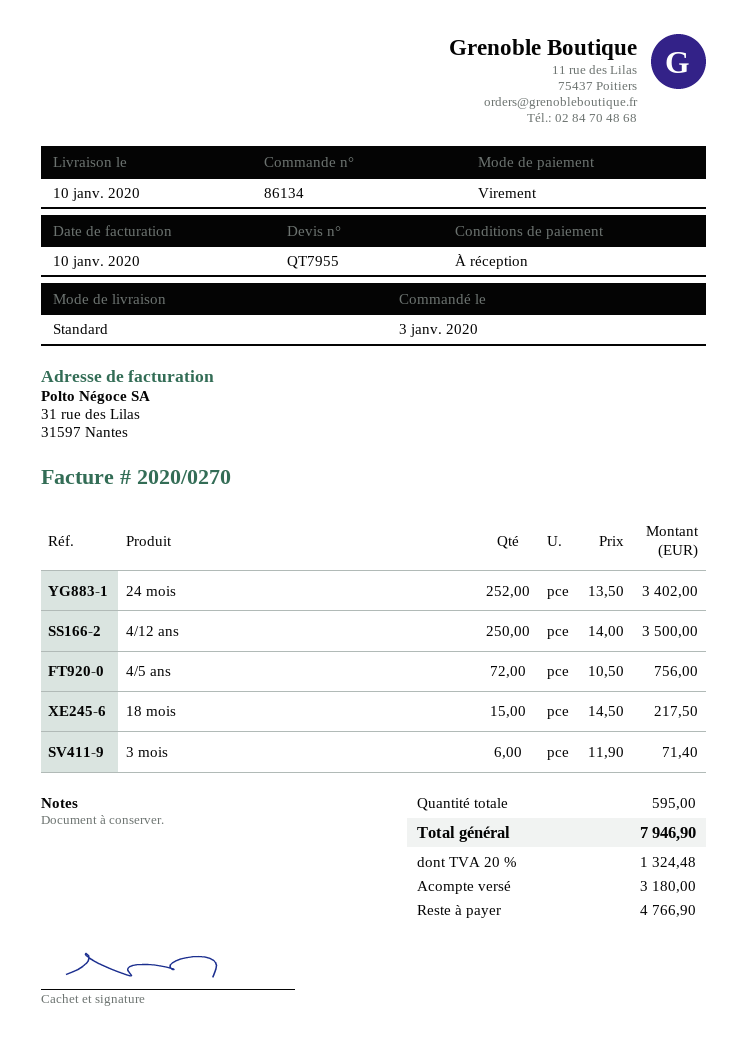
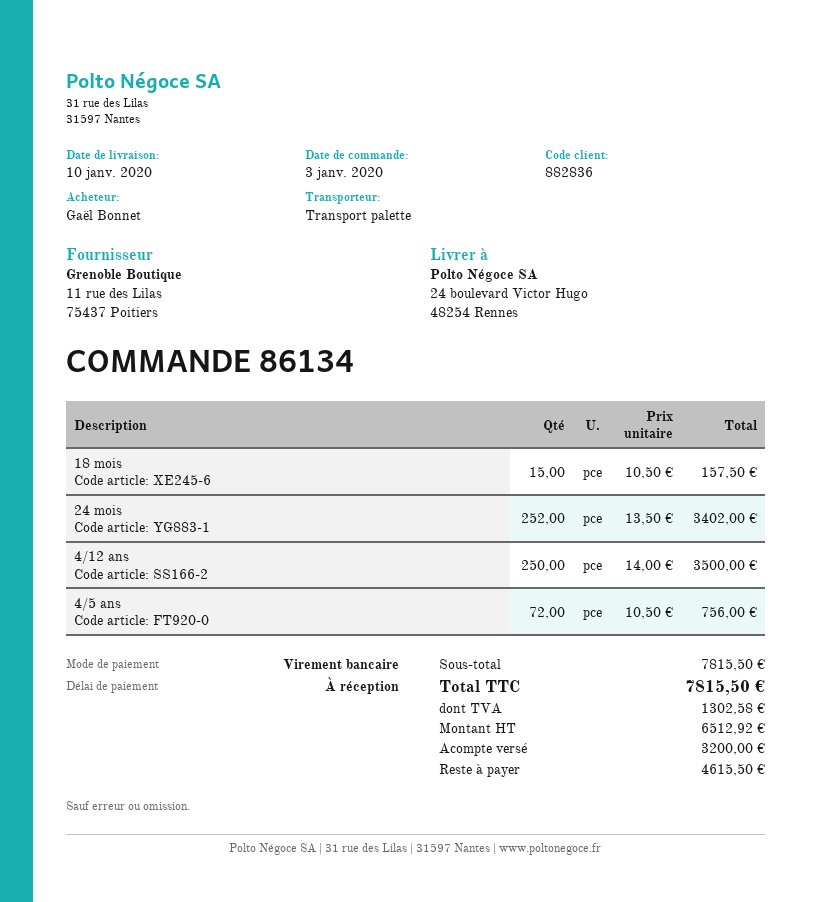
shipping method: standard -> pallet freight
18 mois: 15 x 14.50 = 217.50 -> 15 x 10.50 = 157.50
3 mois: 6 x 11.90 = 71.40 -> none
tax: 1324.48 -> 1302.58
total: 7946.90 -> 7815.50
deposit: 3180.00 -> 3200.00
balance: 4766.90 -> 4615.50

